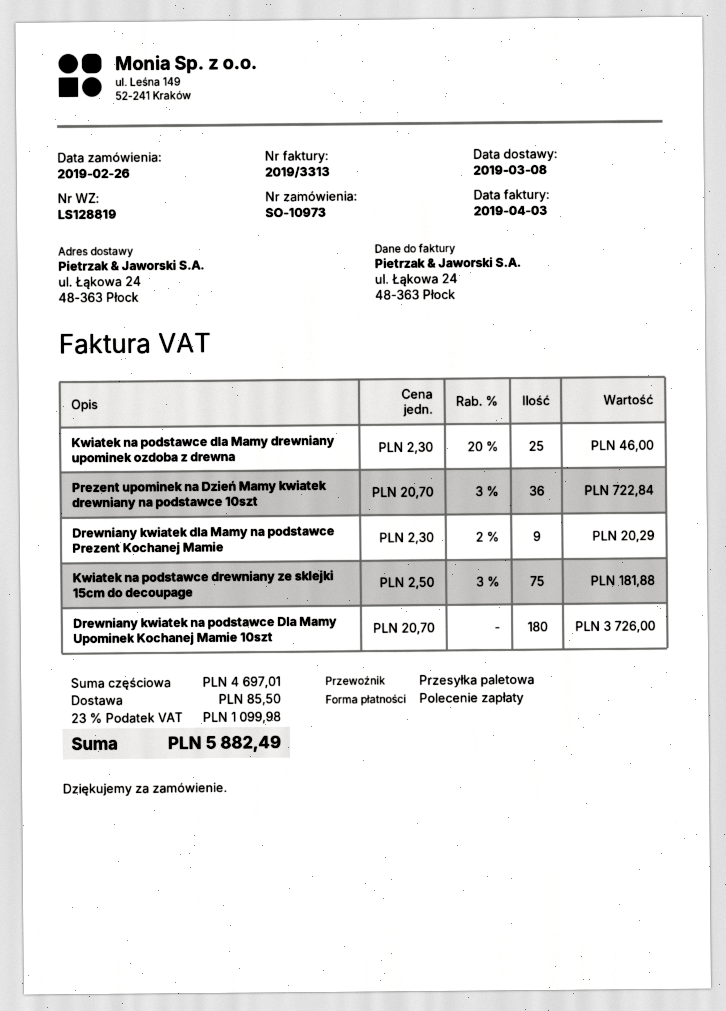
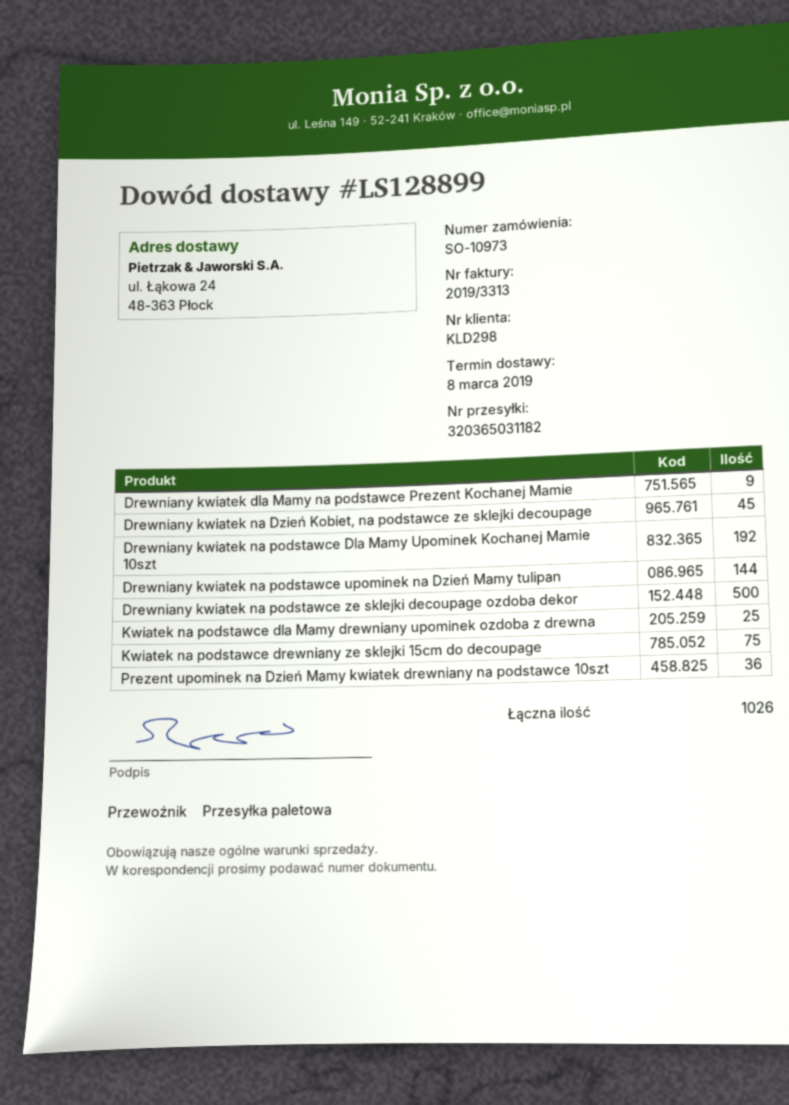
delivery note number: LS128819 -> LS128899
Drewniany kwiatek na podstawce Dla Mamy Upominek Kochanej Mamie 10szt: 180 -> 192
Drewniany kwiatek na Dzień Kobiet, na podstawce ze sklejki decoupage: none -> 45
Drewniany kwiatek na podstawce upominek na Dzień Mamy tulipan: none -> 144
Drewniany kwiatek na podstawce ze sklejki decoupage ozdoba dekor: none -> 500

